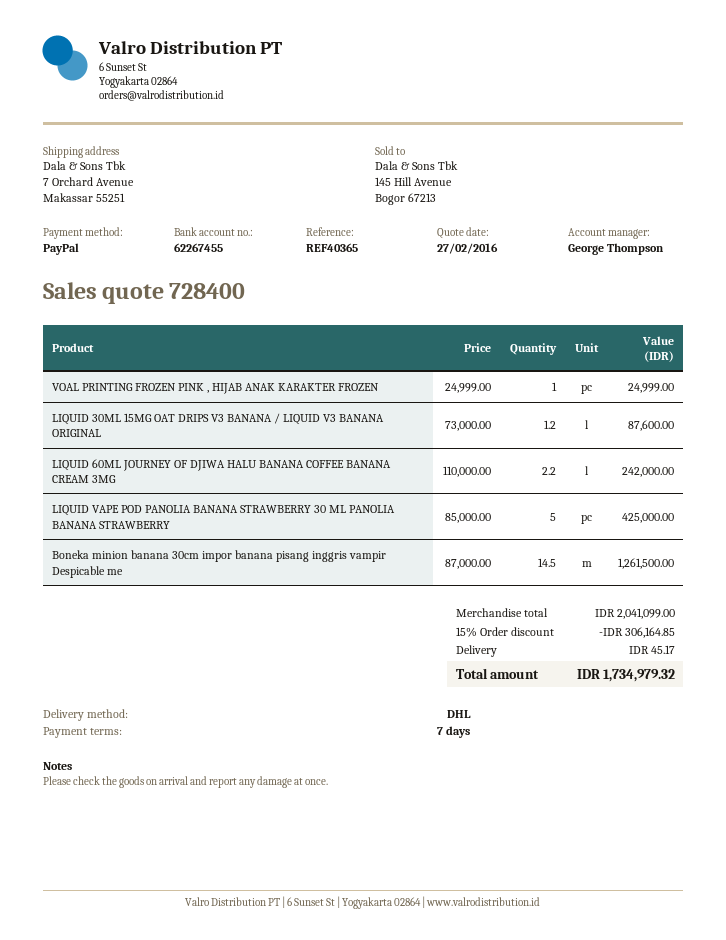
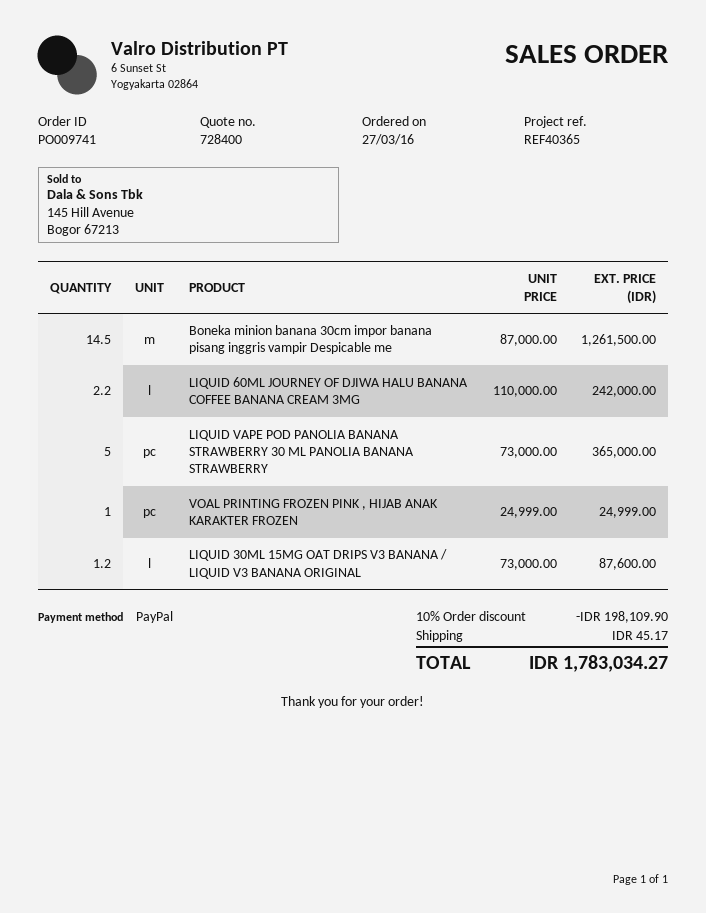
LIQUID VAPE POD PANOLIA BANANA STRAWBERRY 30 ML PANOLIA BANANA STRAWBERRY: 5 x 85000.00 = 425000.00 -> 5 x 73000.00 = 365000.00
discount: 15% = 306164.85 -> 10% = 198109.90
total: 1734979.32 -> 1783034.27

